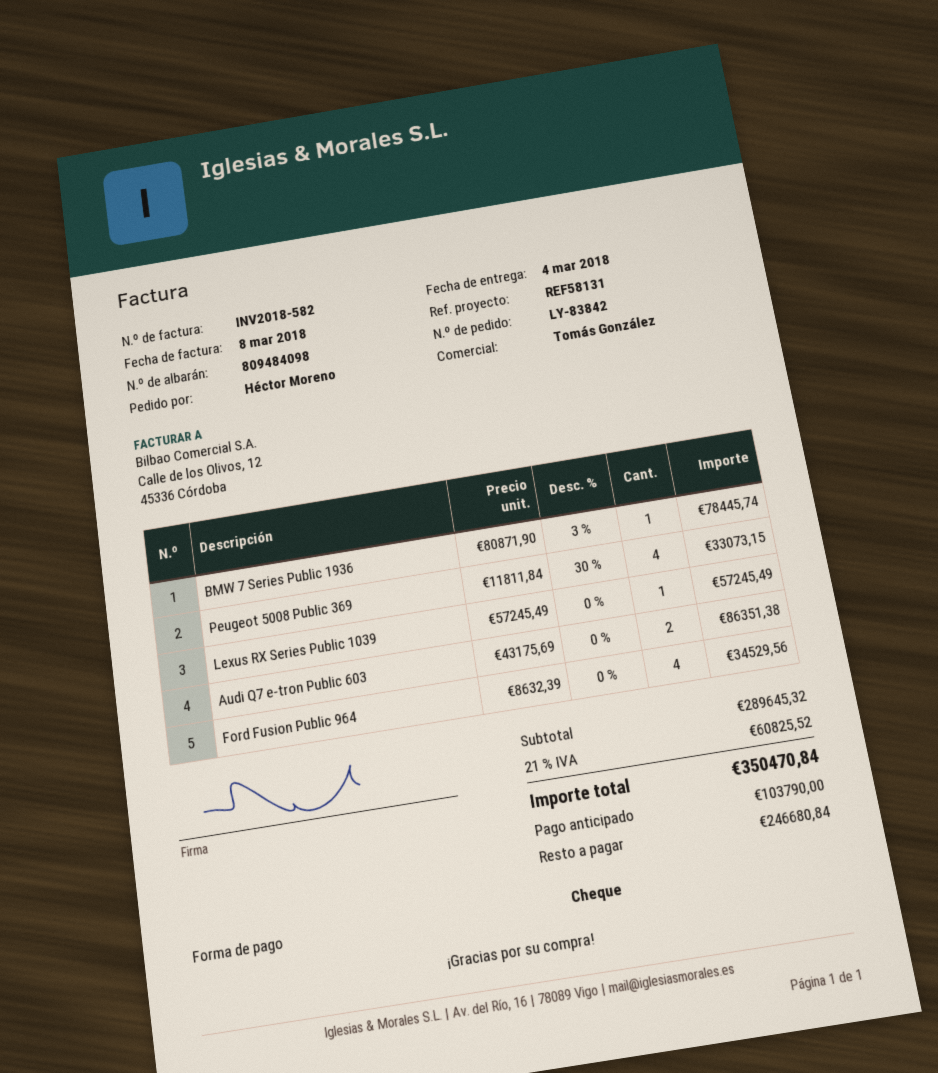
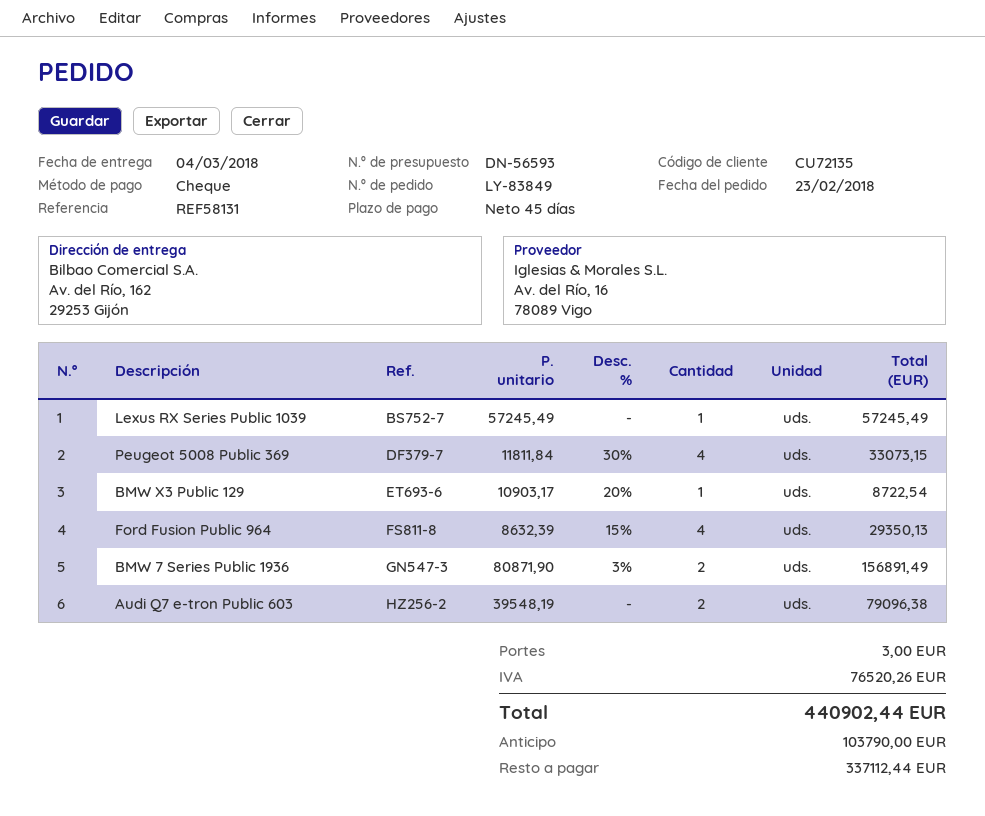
order number: LY-83842 -> LY-83849
BMW 7 Series Public 1936: 1 x 80871.90 - 3% = 78445.74 -> 2 x 80871.90 - 3% = 156891.49
Audi Q7 e-tron Public 603: 2 x 43175.69 = 86351.38 -> 2 x 39548.19 = 79096.38
Ford Fusion Public 964: 4 x 8632.39 = 34529.56 -> 4 x 8632.39 - 15% = 29350.13
BMW X3 Public 129: none -> 1 x 10903.17 - 20% = 8722.54
shipping: none -> 3.00
tax: 60825.52 -> 76520.26
total: 350470.84 -> 440902.44
balance: 246680.84 -> 337112.44

